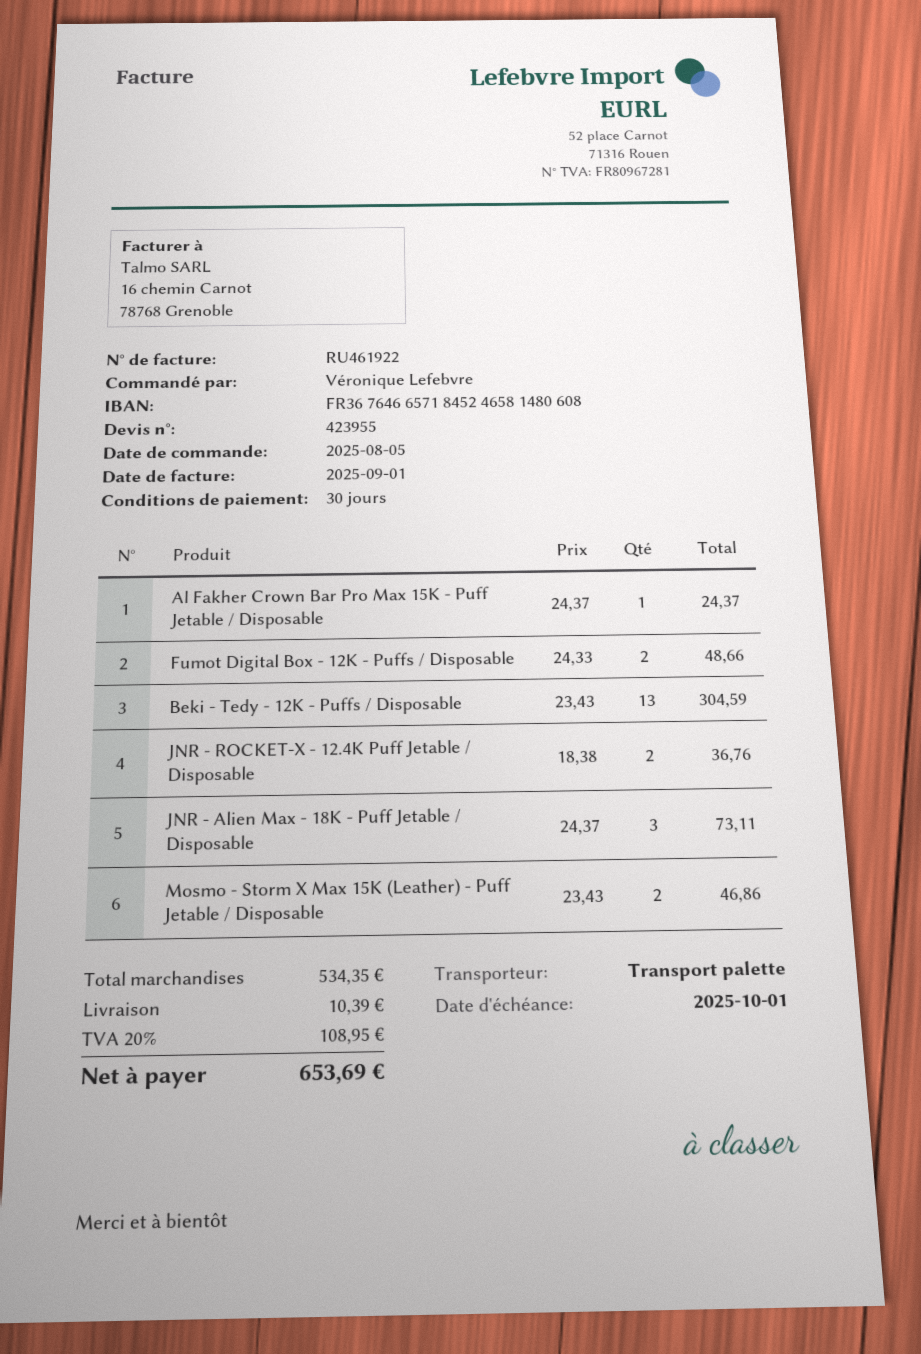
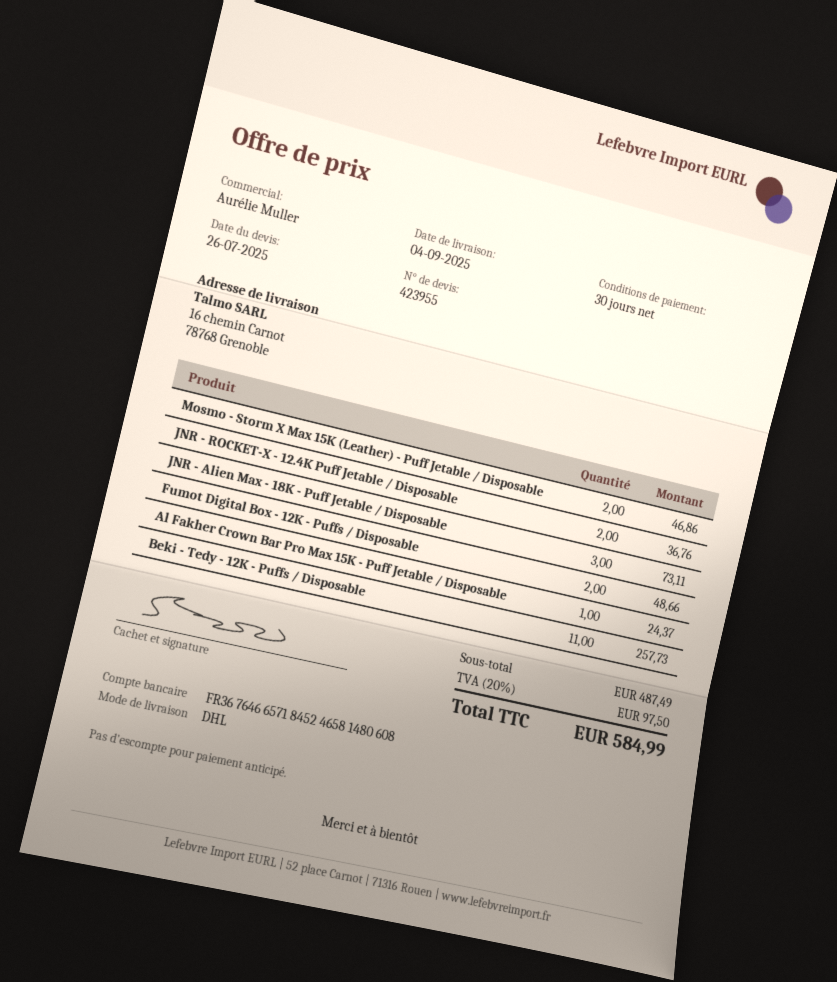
shipping method: pallet freight -> DHL
Beki - Tedy - 12K - Puffs / Disposable: 13 for 304.59 -> 11 for 257.73
subtotal: 534.35 -> 487.49
shipping: 10.39 -> none
tax: 20% = 108.95 -> 20% = 97.50
total: 653.69 -> 584.99

